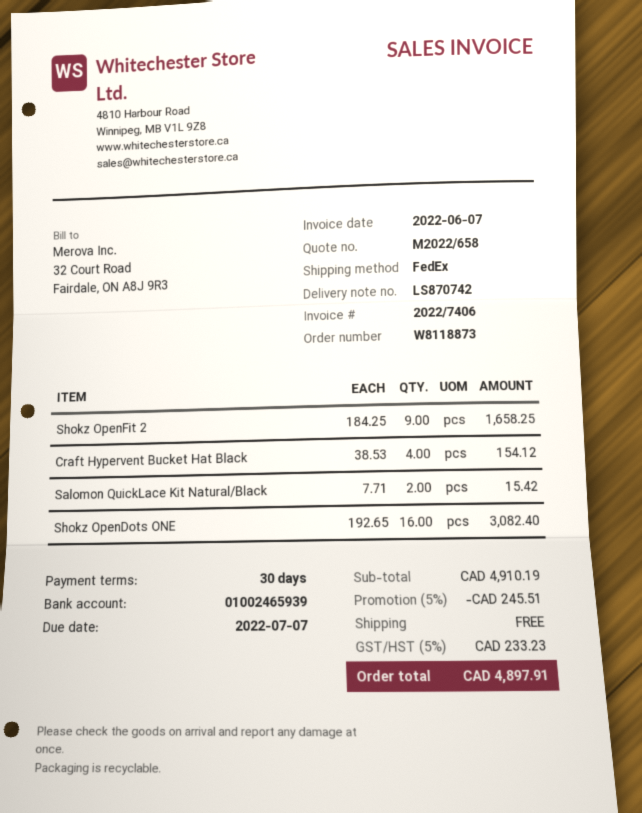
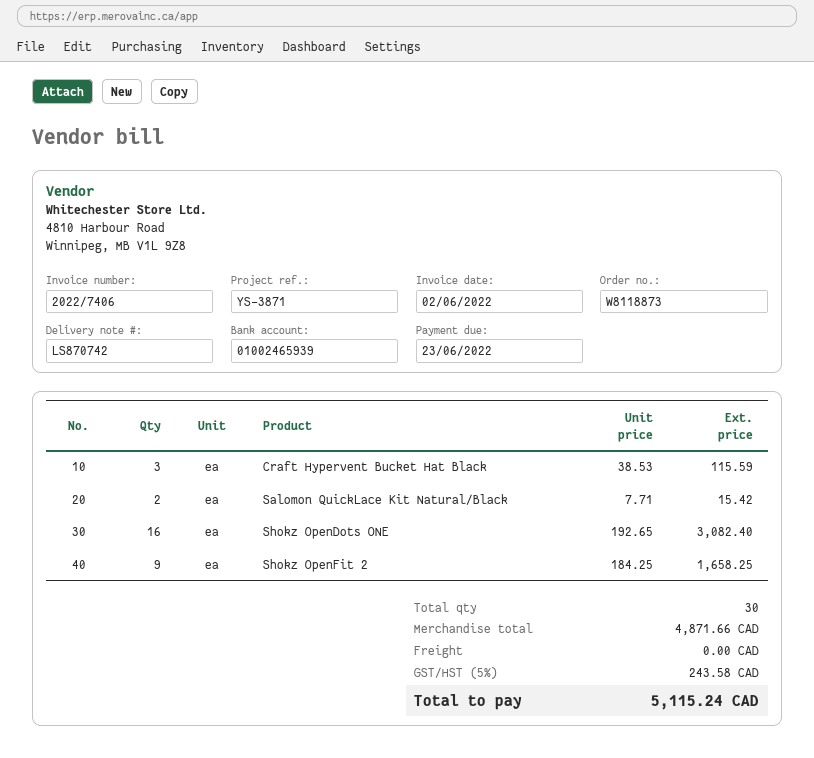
invoice date: 2022-06-07 -> 2022-06-02
due date: 2022-07-07 -> 2022-06-23
Craft Hypervent Bucket Hat Black: 4 x 38.53 = 154.12 -> 3 x 38.53 = 115.59
subtotal: 4910.19 -> 4871.66
discount: 5% = 245.51 -> none
tax: 5% = 233.23 -> 5% = 243.58
total: 4897.91 -> 5115.24

